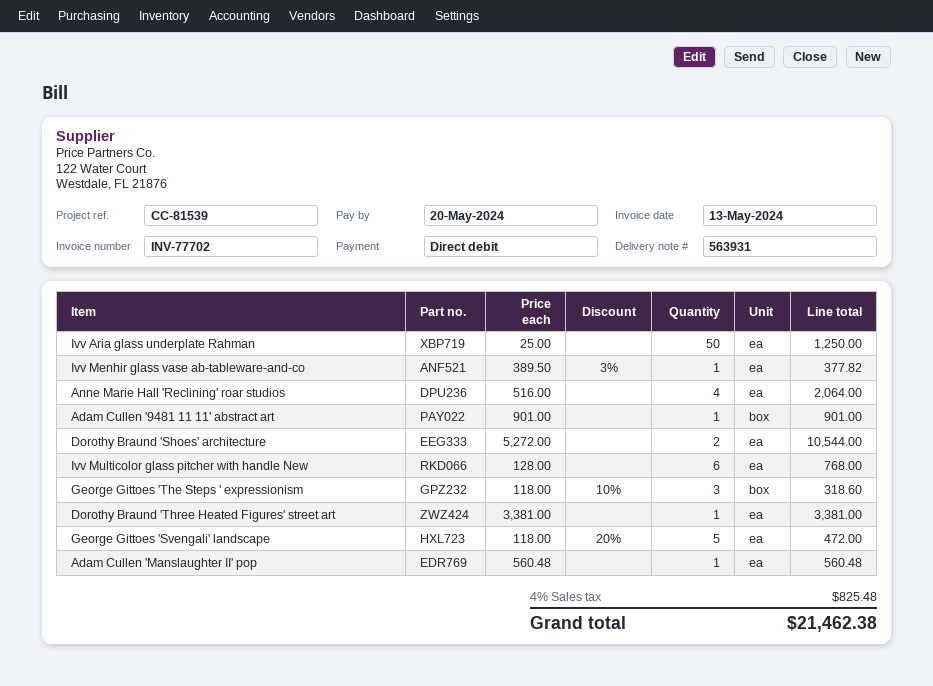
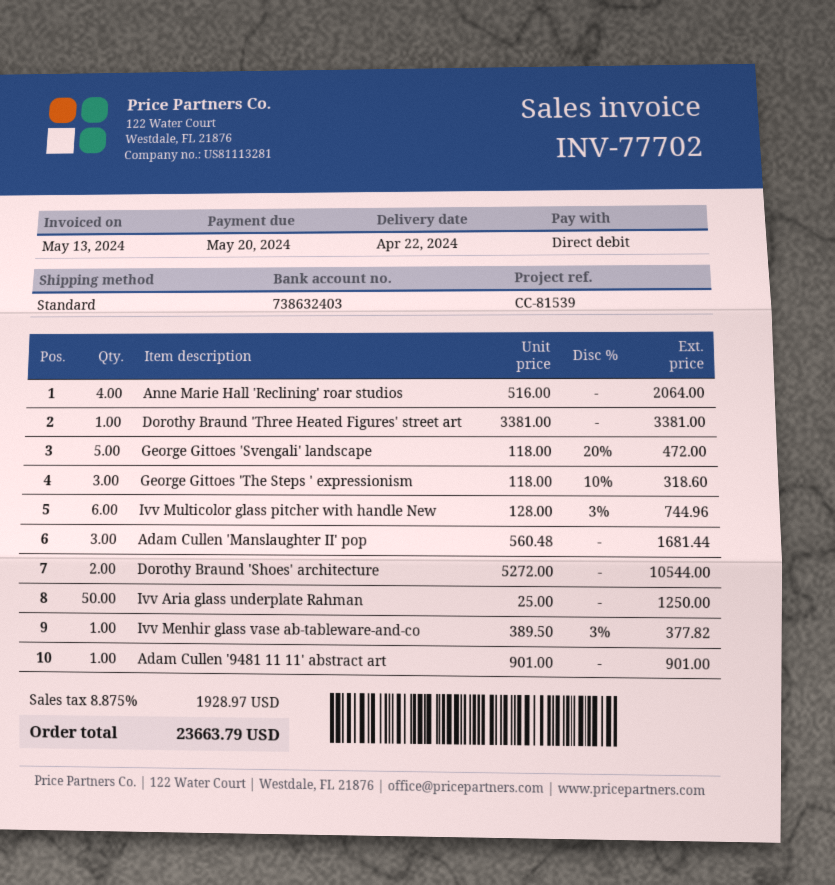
Ivv Multicolor glass pitcher with handle New: 6 x 128.00 = 768.00 -> 6 x 128.00 - 3% = 744.96
Adam Cullen 'Manslaughter II' pop: 1 x 560.48 = 560.48 -> 3 x 560.48 = 1681.44
tax: 4% = 825.48 -> 8.875% = 1928.97
total: 21462.38 -> 23663.79

